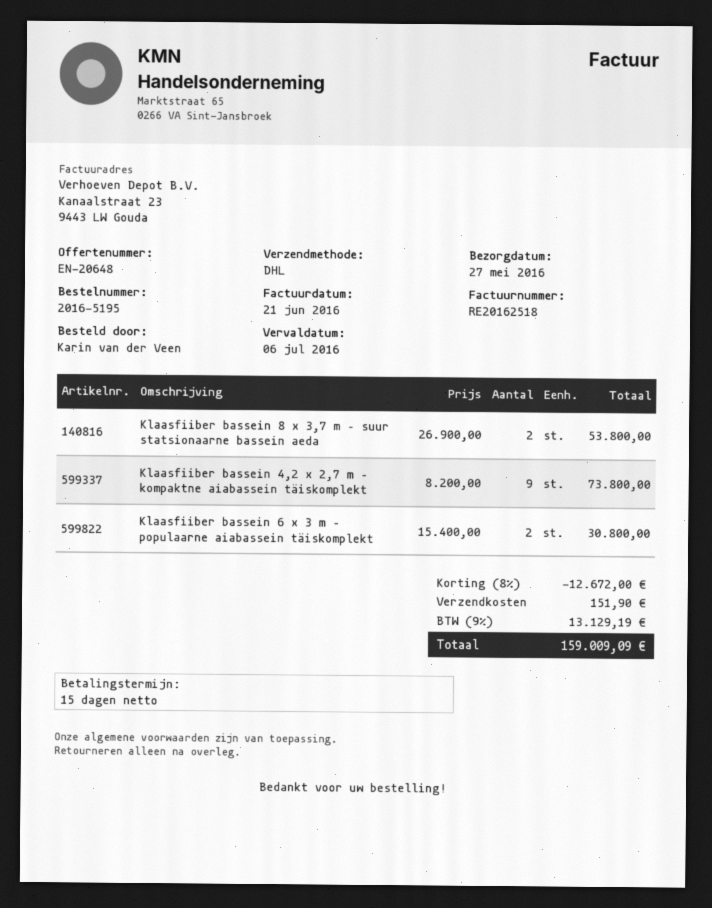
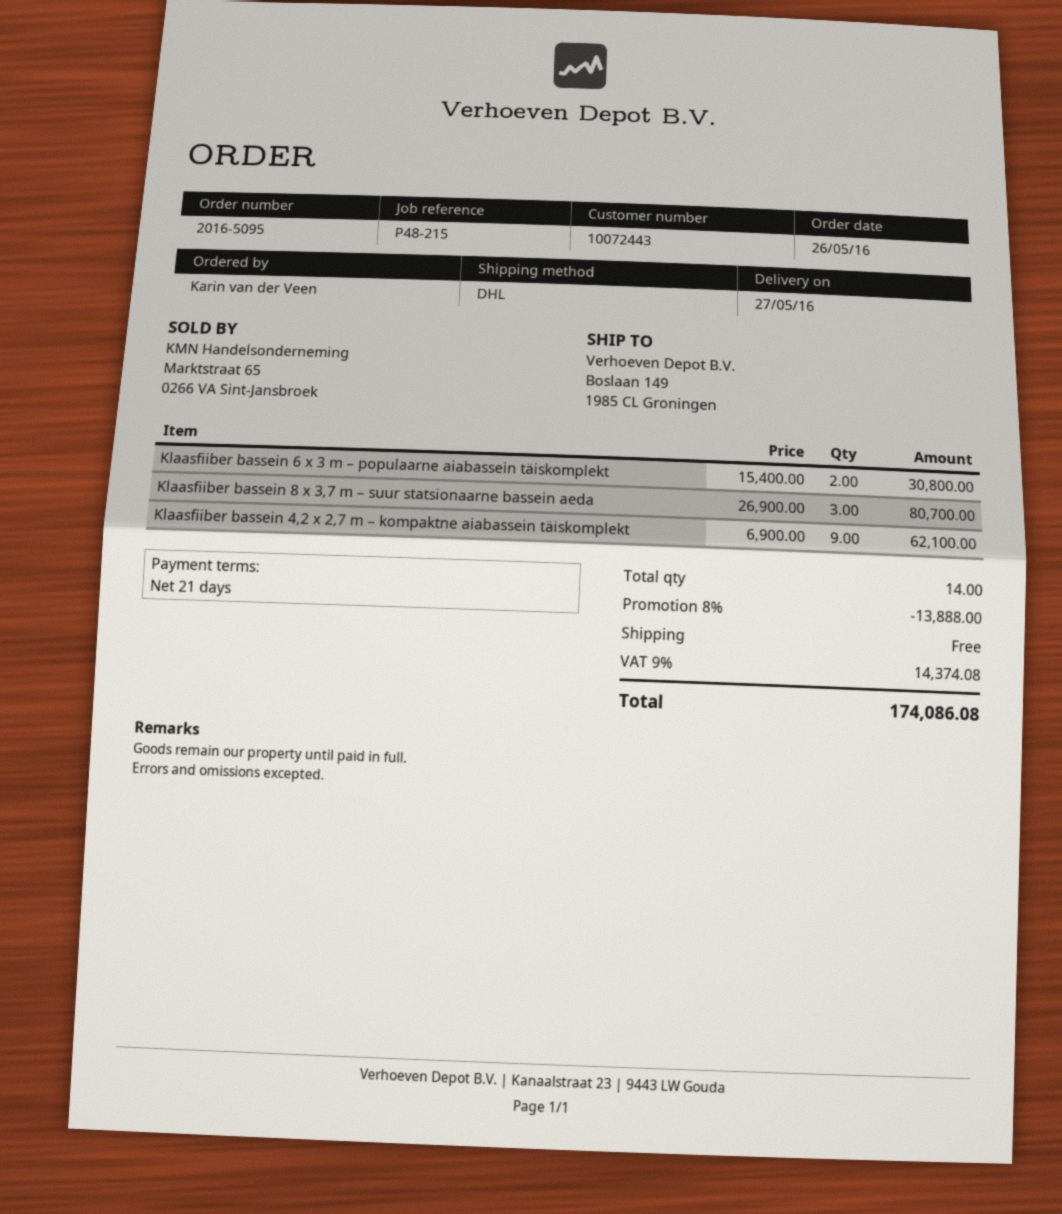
order number: 2016-5195 -> 2016-5095
payment terms: 15 days -> 21 days
Klaasfiiber bassein 8 x 3,7 m – suur statsionaarne bassein aeda: 2 x 26900.00 = 53800.00 -> 3 x 26900.00 = 80700.00
Klaasfiiber bassein 4,2 x 2,7 m – kompaktne aiabassein täiskomplekt: 9 x 8200.00 = 73800.00 -> 9 x 6900.00 = 62100.00
discount: 8% = 12672.00 -> 8% = 13888.00
shipping: 151.90 -> 0.00
tax: 9% = 13129.19 -> 9% = 14374.08
total: 159009.09 -> 174086.08

